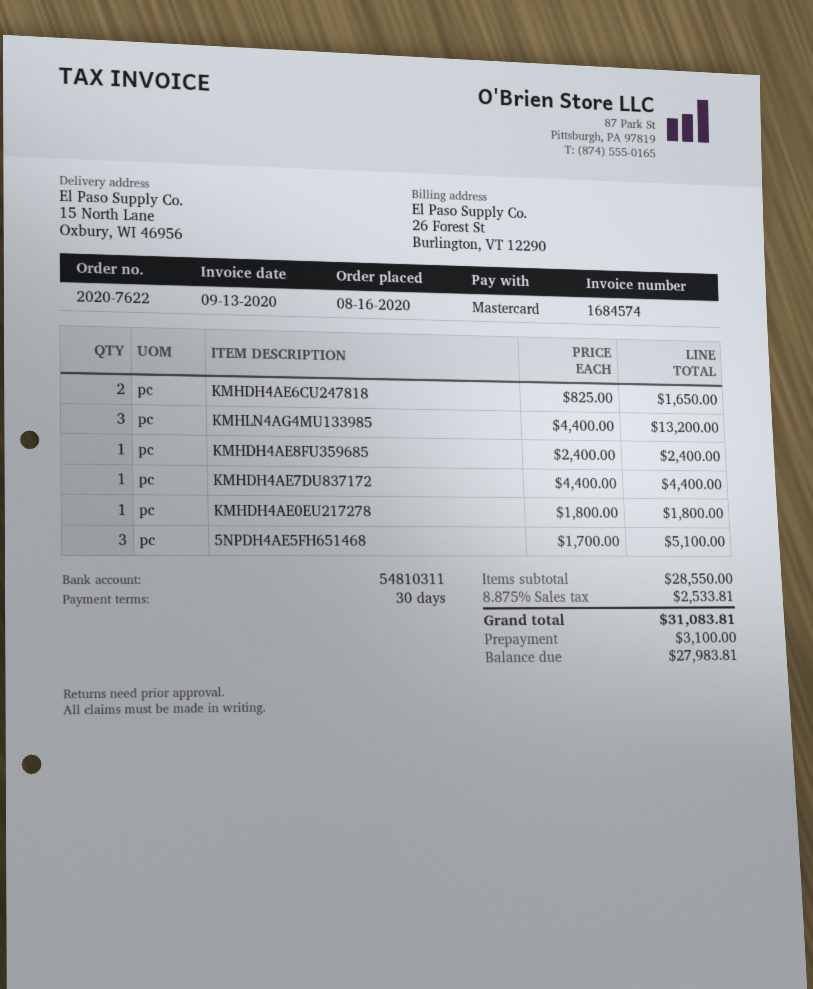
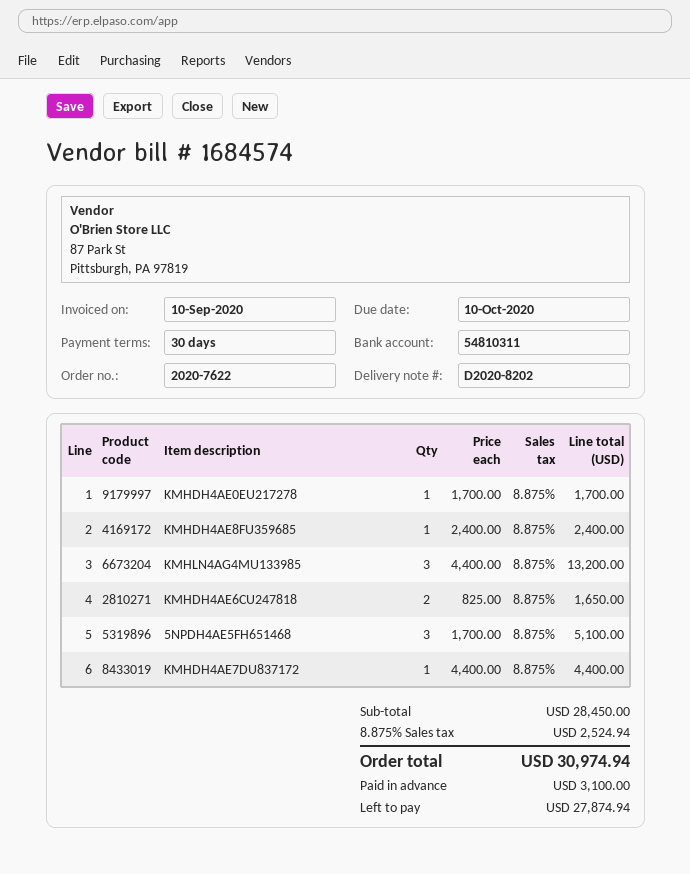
invoice date: 2020-09-13 -> 2020-09-10
KMHDH4AE0EU217278: 1 x 1800.00 = 1800.00 -> 1 x 1700.00 = 1700.00
subtotal: 28550.00 -> 28450.00
tax: 8.875% = 2533.81 -> 8.875% = 2524.94
total: 31083.81 -> 30974.94
balance: 27983.81 -> 27874.94

